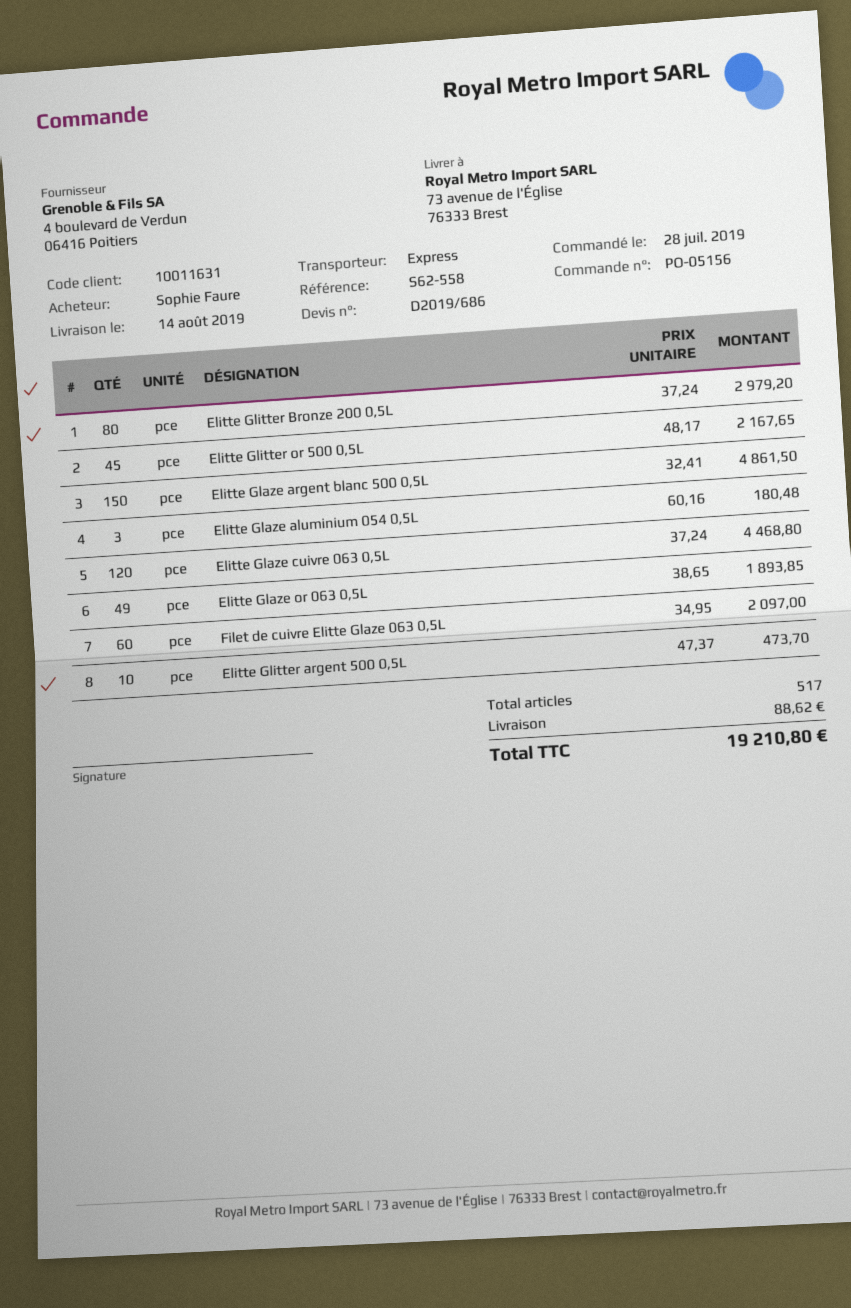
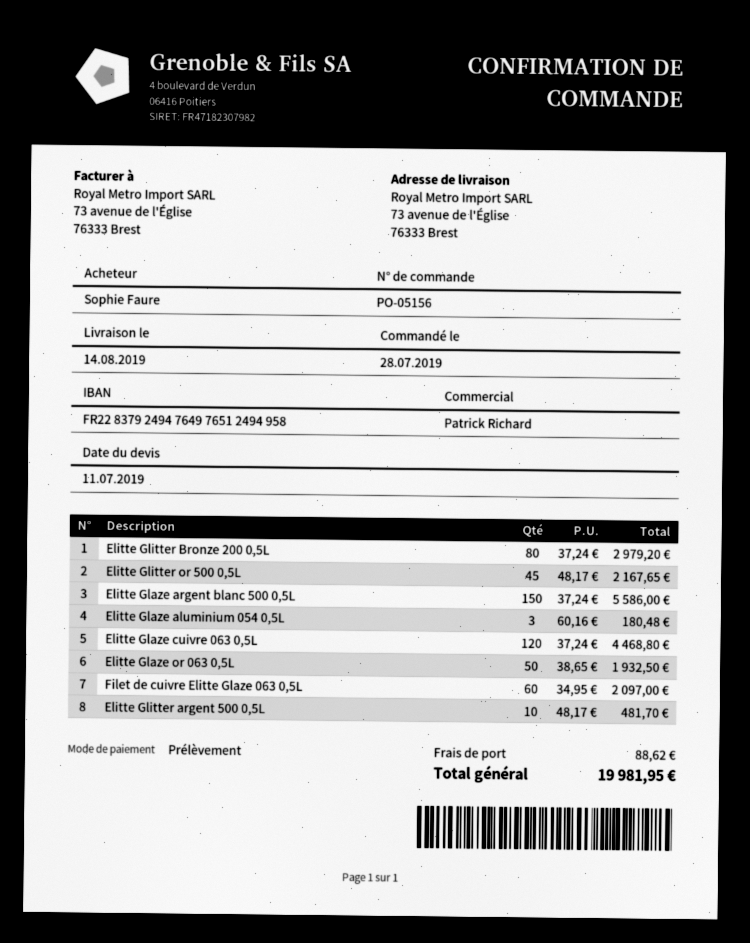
Elitte Glaze argent blanc 500 0,5L: 150 x 32.41 = 4861.50 -> 150 x 37.24 = 5586.00
Elitte Glaze or 063 0,5L: 49 x 38.65 = 1893.85 -> 50 x 38.65 = 1932.50
Elitte Glitter argent 500 0,5L: 10 x 47.37 = 473.70 -> 10 x 48.17 = 481.70
total: 19210.80 -> 19981.95

